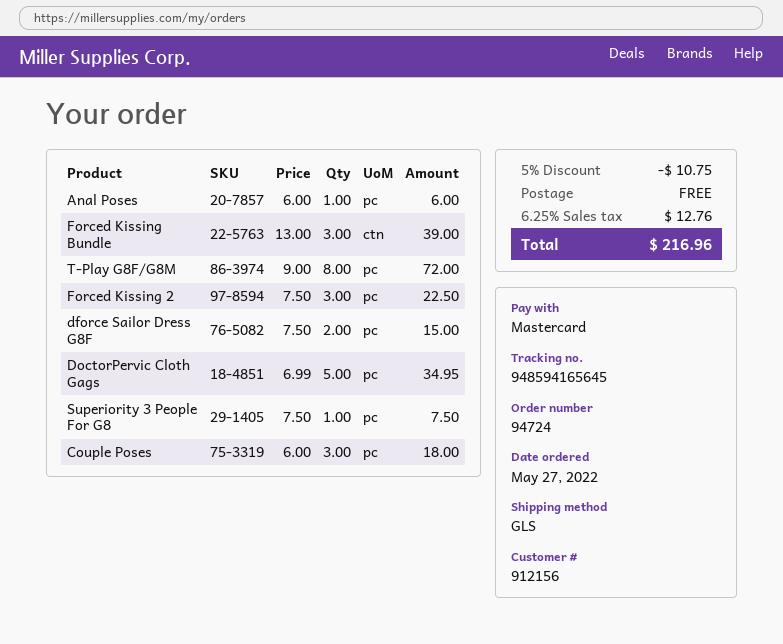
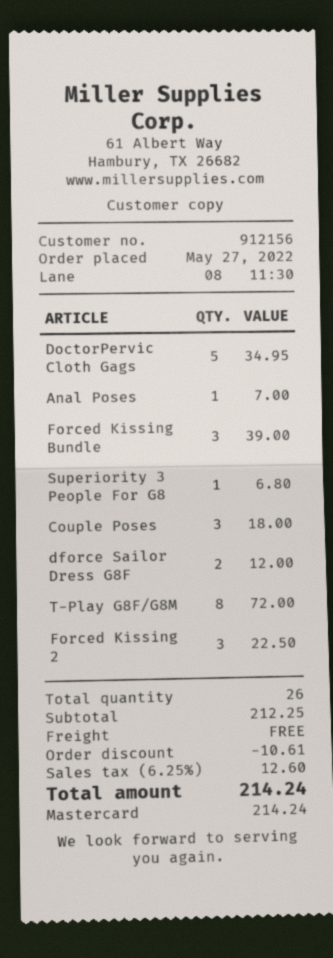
Anal Poses: 1 for 6.00 -> 1 for 7.00
dforce Sailor Dress G8F: 2 for 15.00 -> 2 for 12.00
Superiority 3 People For G8: 1 for 7.50 -> 1 for 6.80
discount: 10.75 -> 10.61
tax: 6.25% = 12.76 -> 6.25% = 12.60
total: 216.96 -> 214.24

